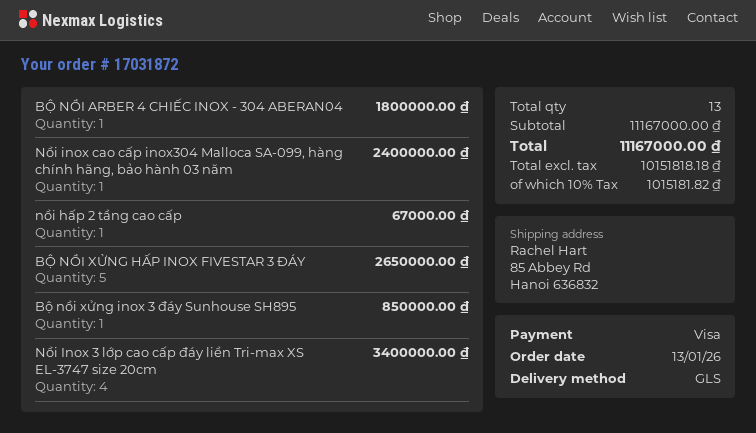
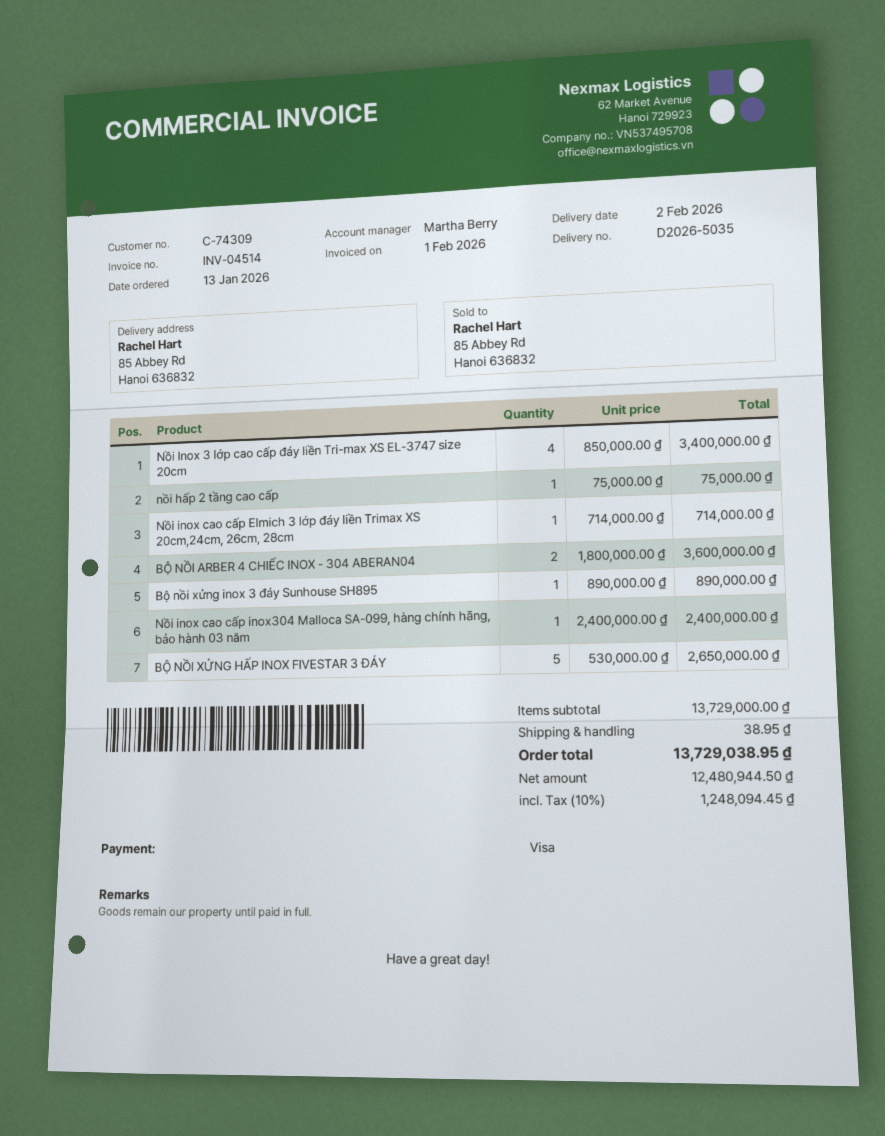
BỘ NỒI ARBER 4 CHIẾC INOX - 304 ABERAN04: 1 for 1800000.00 -> 2 for 3600000.00
nồi hấp 2 tầng cao cấp: 1 for 67000.00 -> 1 for 75000.00
Bộ nồi xửng inox 3 đáy Sunhouse SH895: 1 for 850000.00 -> 1 for 890000.00
Nồi inox cao cấp Elmich 3 lớp đáy liền Trimax XS 20cm,24cm, 26cm, 28cm: none -> 1 for 714000.00
subtotal: 11167000.00 -> 13729000.00
shipping: none -> 38.95
net: 10151818.18 -> 12480944.50
tax: 10% = 1015181.82 -> 10% = 1248094.45
total: 11167000.00 -> 13729038.95

